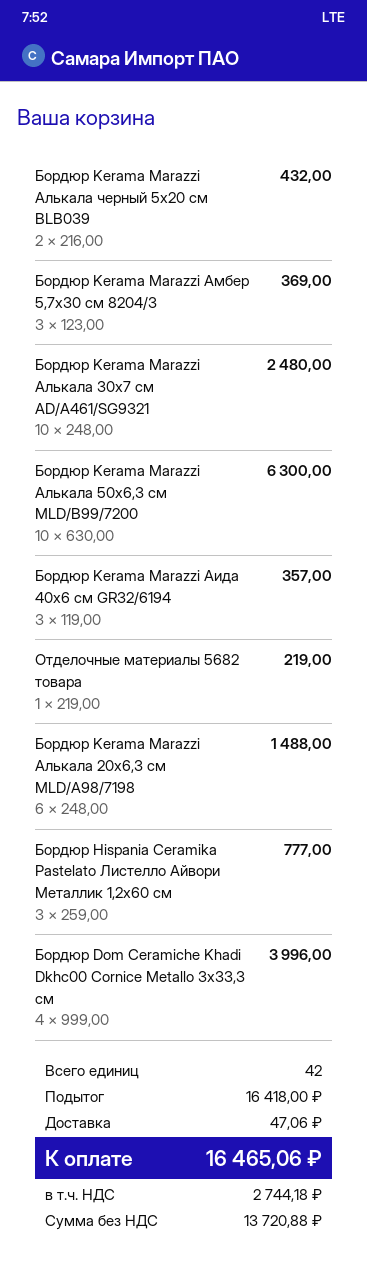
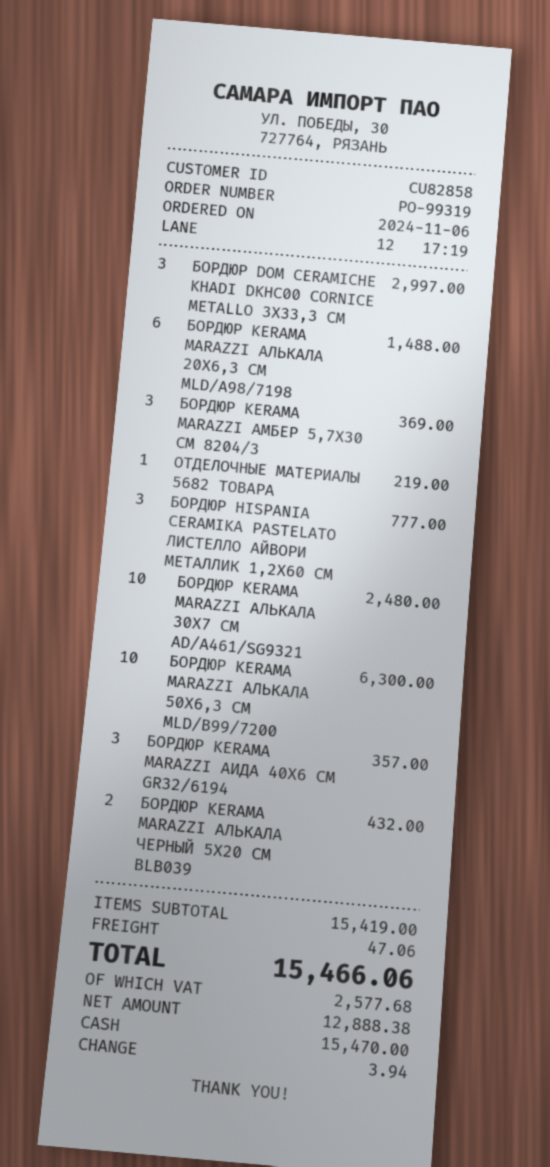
Бордюр Dom Ceramiche Khadi Dkhc00 Cornice Metallo 3x33,3 см: 4 for 3996.00 -> 3 for 2997.00
subtotal: 16418.00 -> 15419.00
net: 13720.88 -> 12888.38
tax: 2744.18 -> 2577.68
total: 16465.06 -> 15466.06

